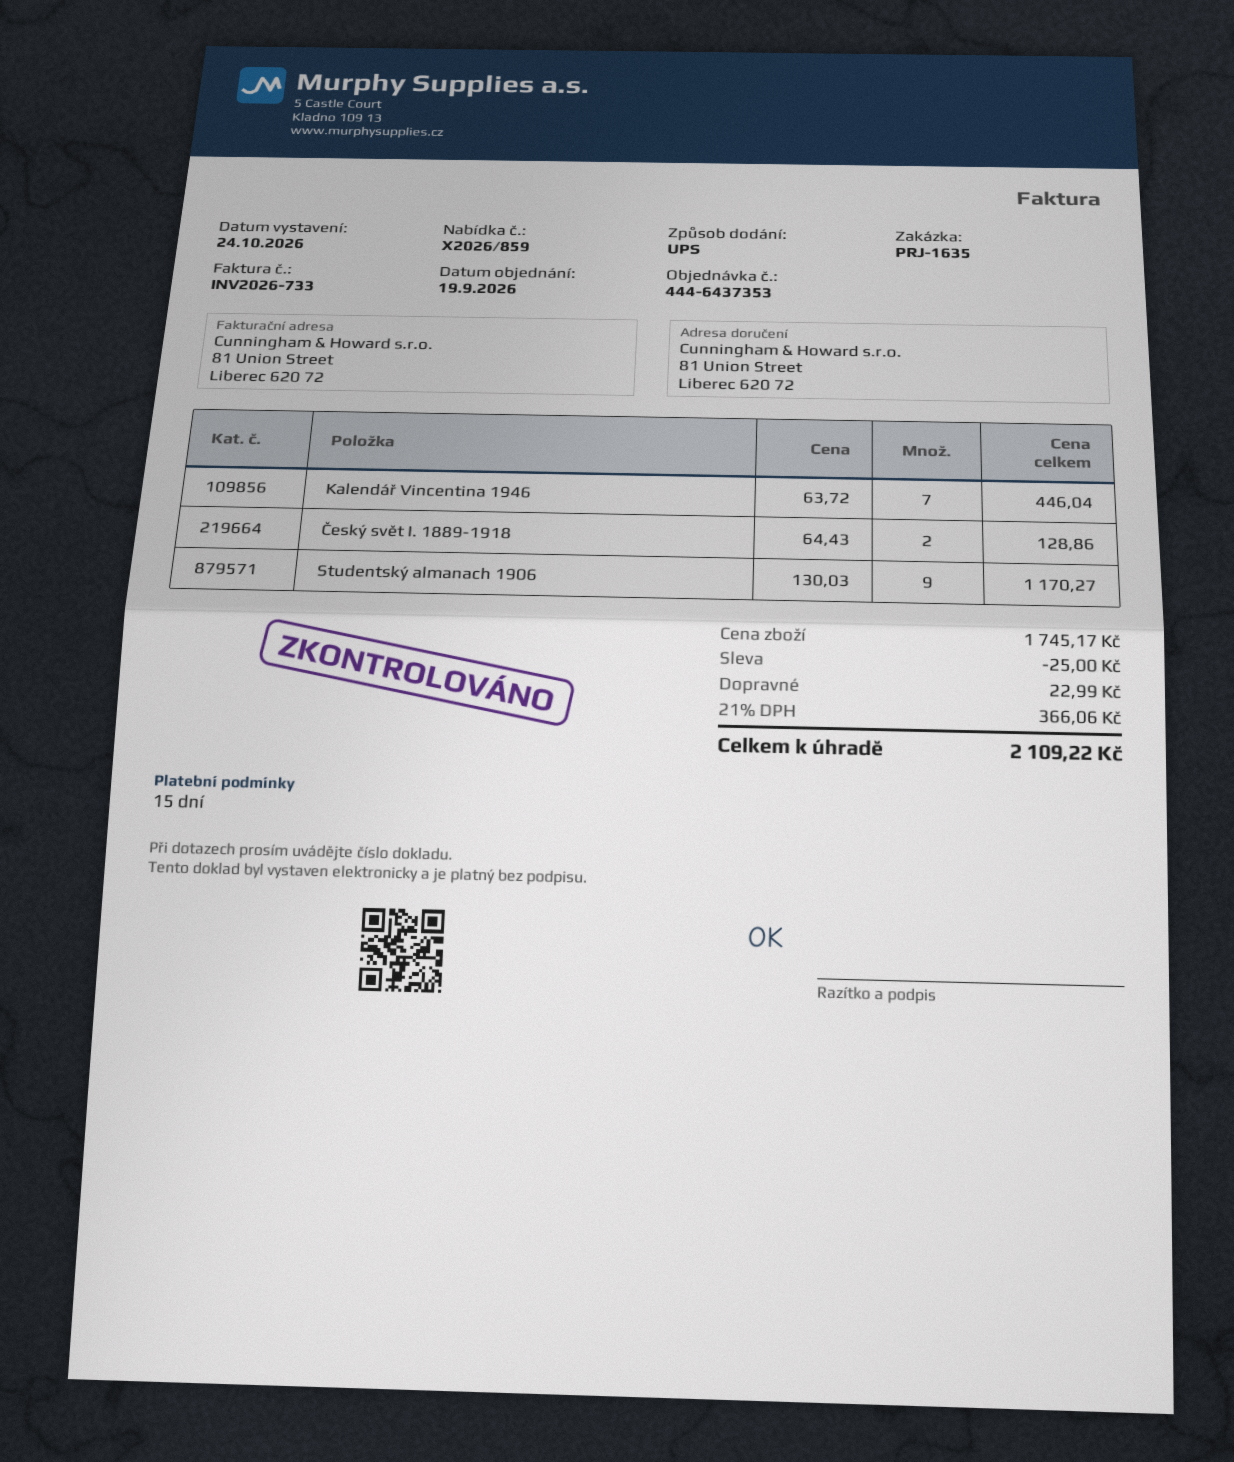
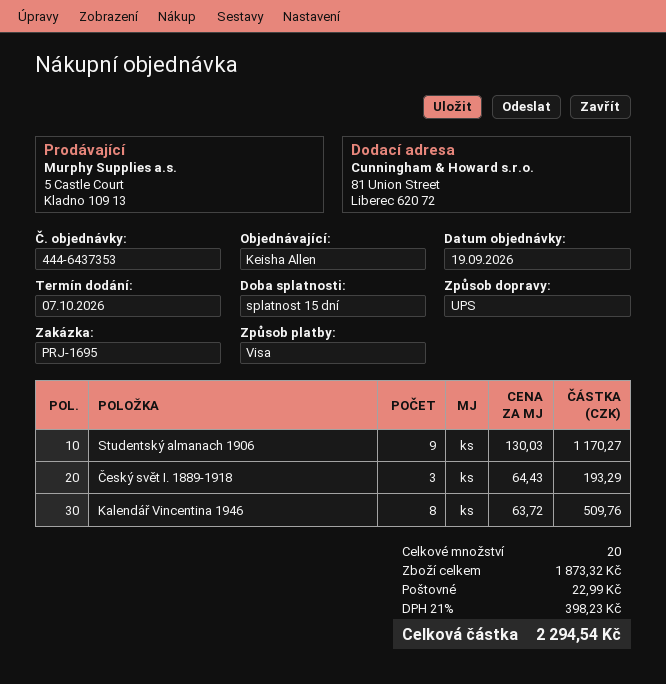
reference: PRJ-1635 -> PRJ-1695
Kalendář Vincentina 1946: 7 x 63.72 = 446.04 -> 8 x 63.72 = 509.76
Český svět I. 1889-1918: 2 x 64.43 = 128.86 -> 3 x 64.43 = 193.29
subtotal: 1745.17 -> 1873.32
discount: 25.00 -> none
tax: 21% = 366.06 -> 21% = 398.23
total: 2109.22 -> 2294.54

